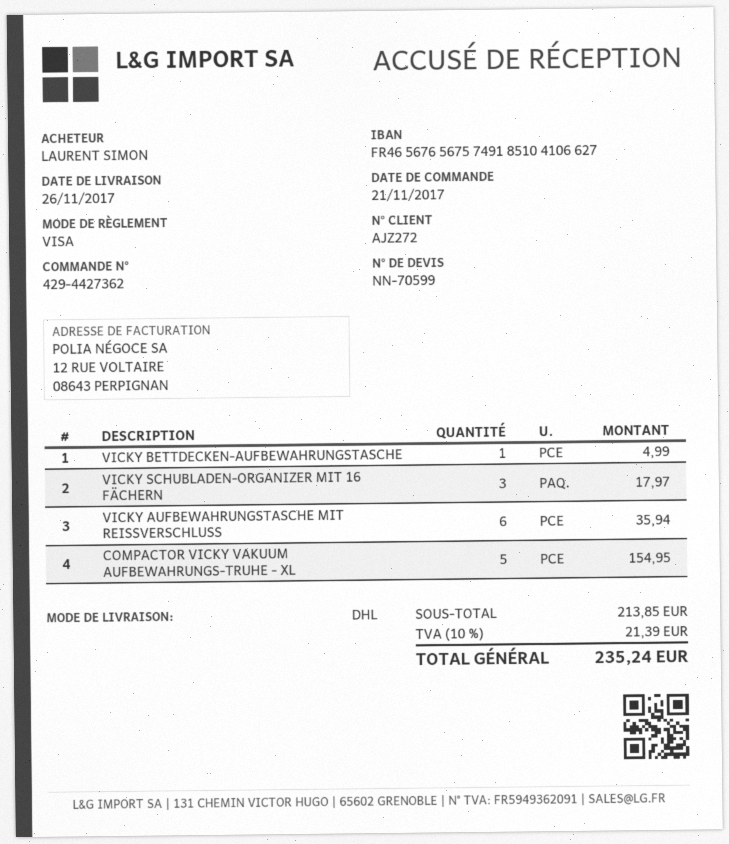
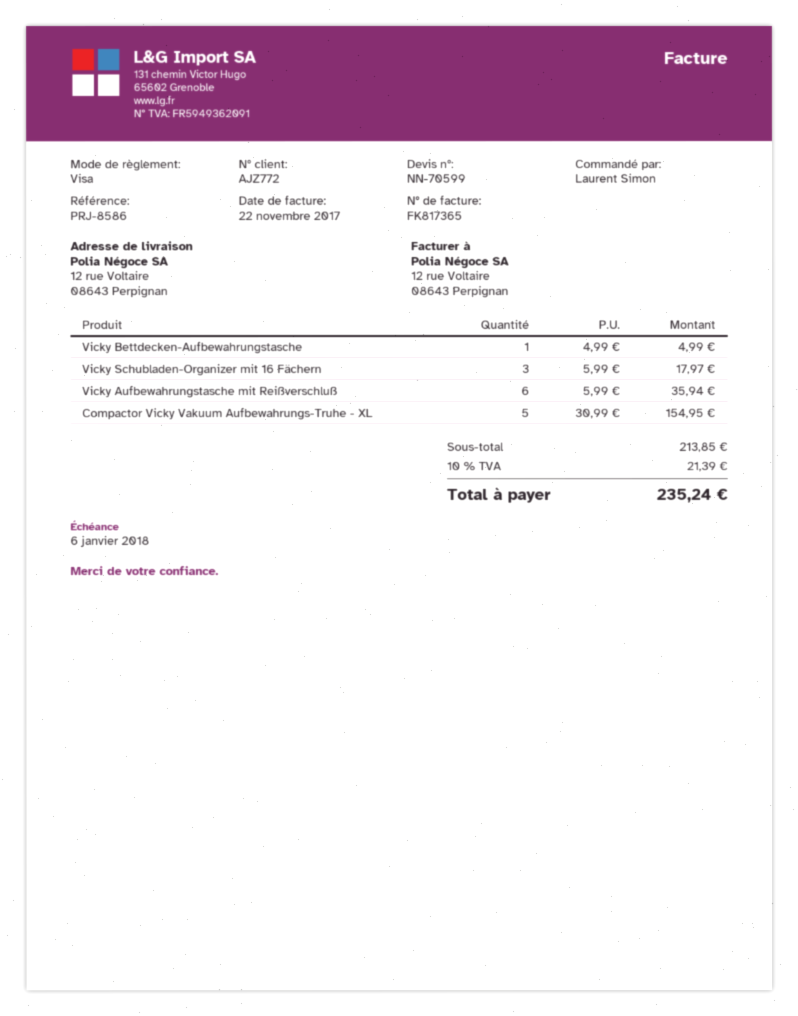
customer number: AJZ272 -> AJZ772

